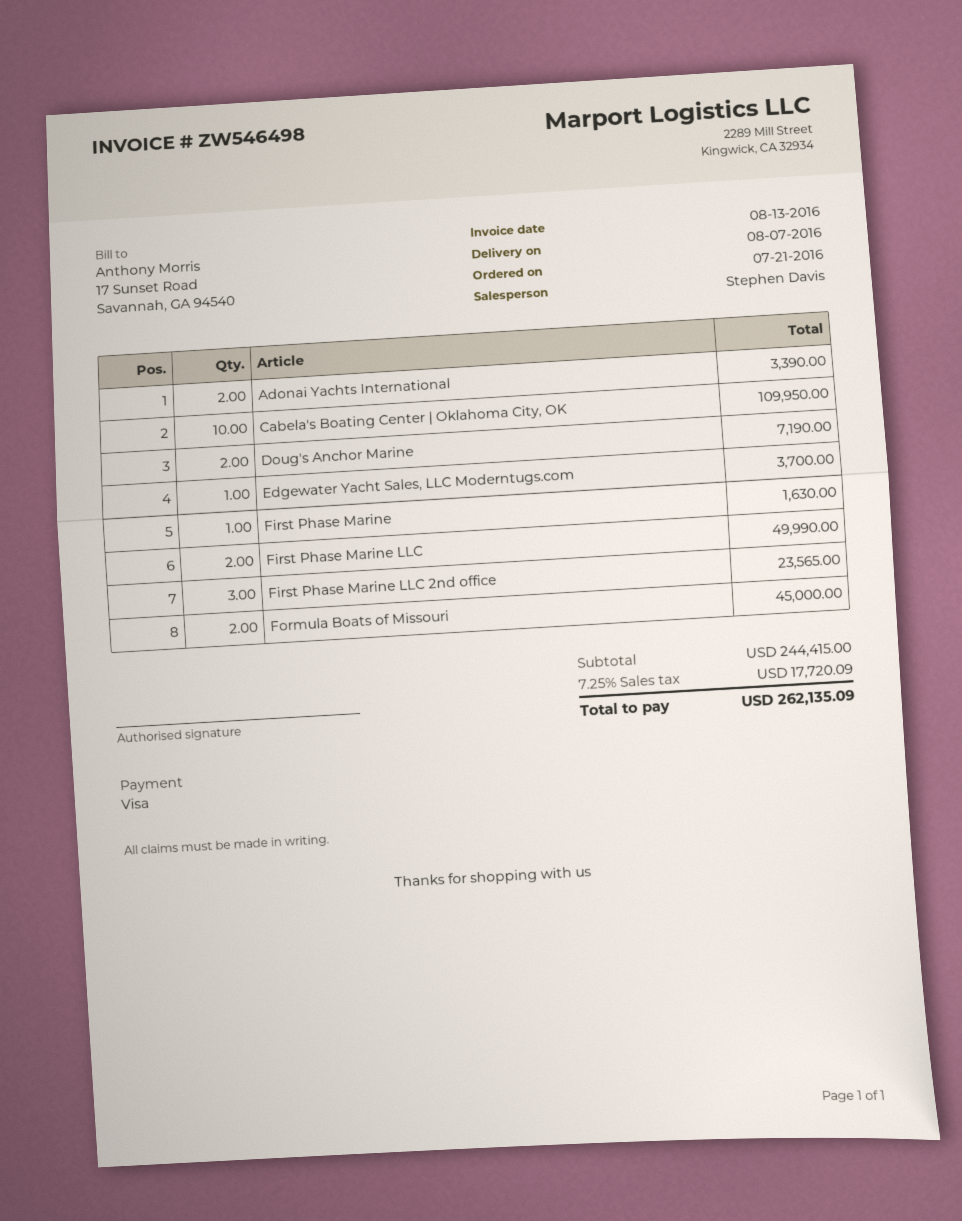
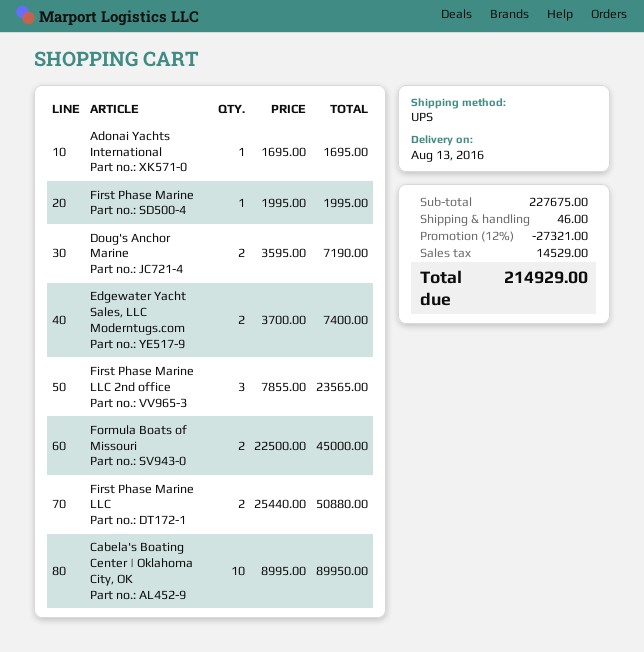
delivery date: 2016-08-07 -> 2016-08-13
Adonai Yachts International: 2 for 3390.00 -> 1 for 1695.00
Cabela's Boating Center | Oklahoma City, OK: 10 for 109950.00 -> 10 for 89950.00
Edgewater Yacht Sales, LLC Moderntugs.com: 1 for 3700.00 -> 2 for 7400.00
First Phase Marine: 1 for 1630.00 -> 1 for 1995.00
First Phase Marine LLC: 2 for 49990.00 -> 2 for 50880.00
subtotal: 244415.00 -> 227675.00
discount: none -> 12% = 27321.00
shipping: none -> 46.00
tax: 17720.09 -> 14529.00
total: 262135.09 -> 214929.00

